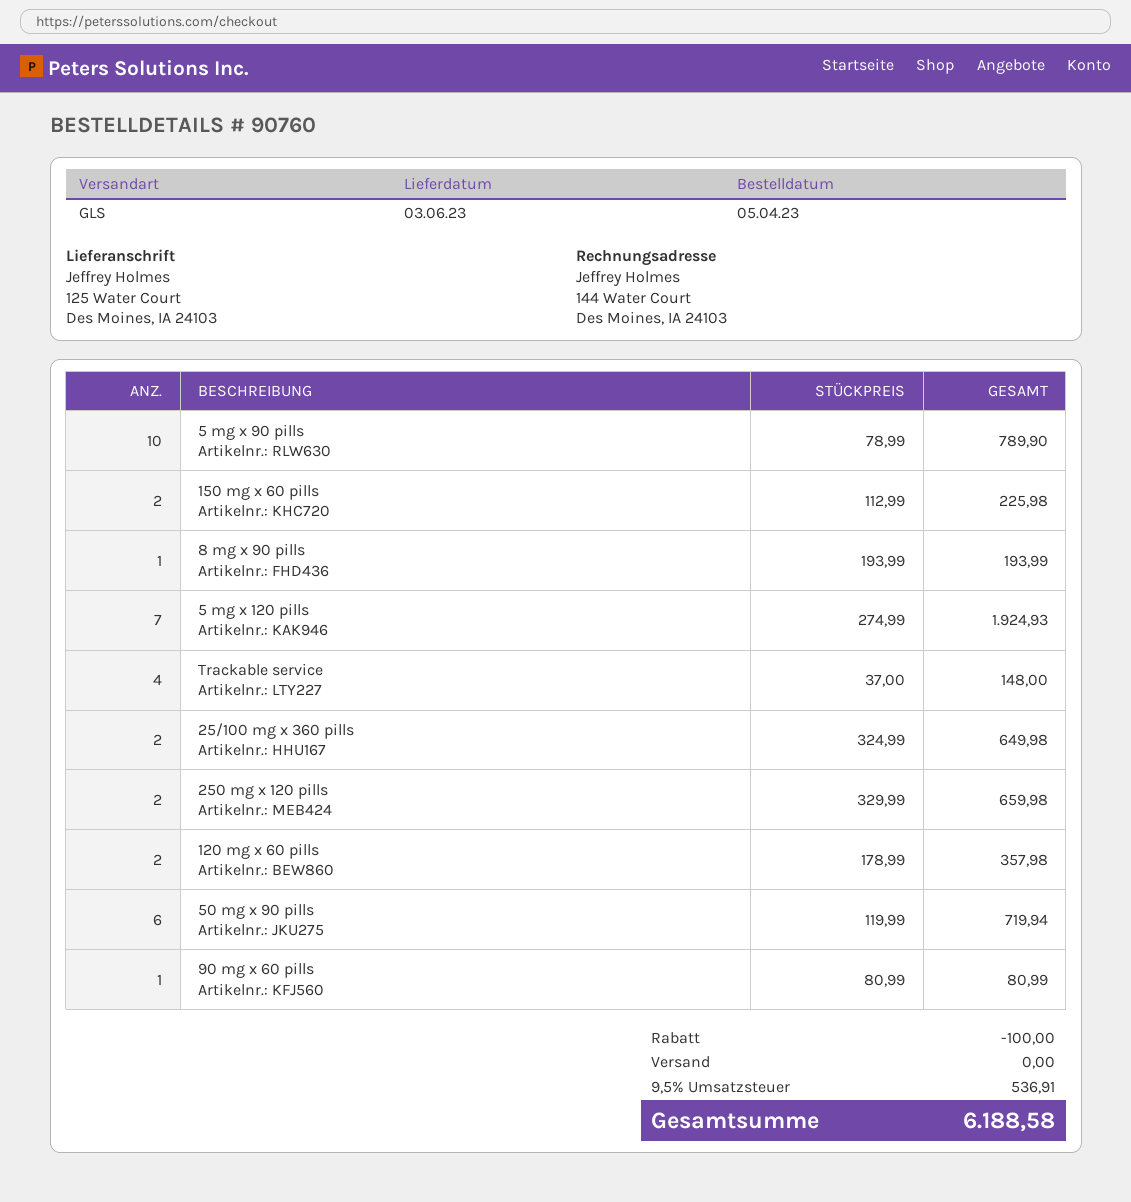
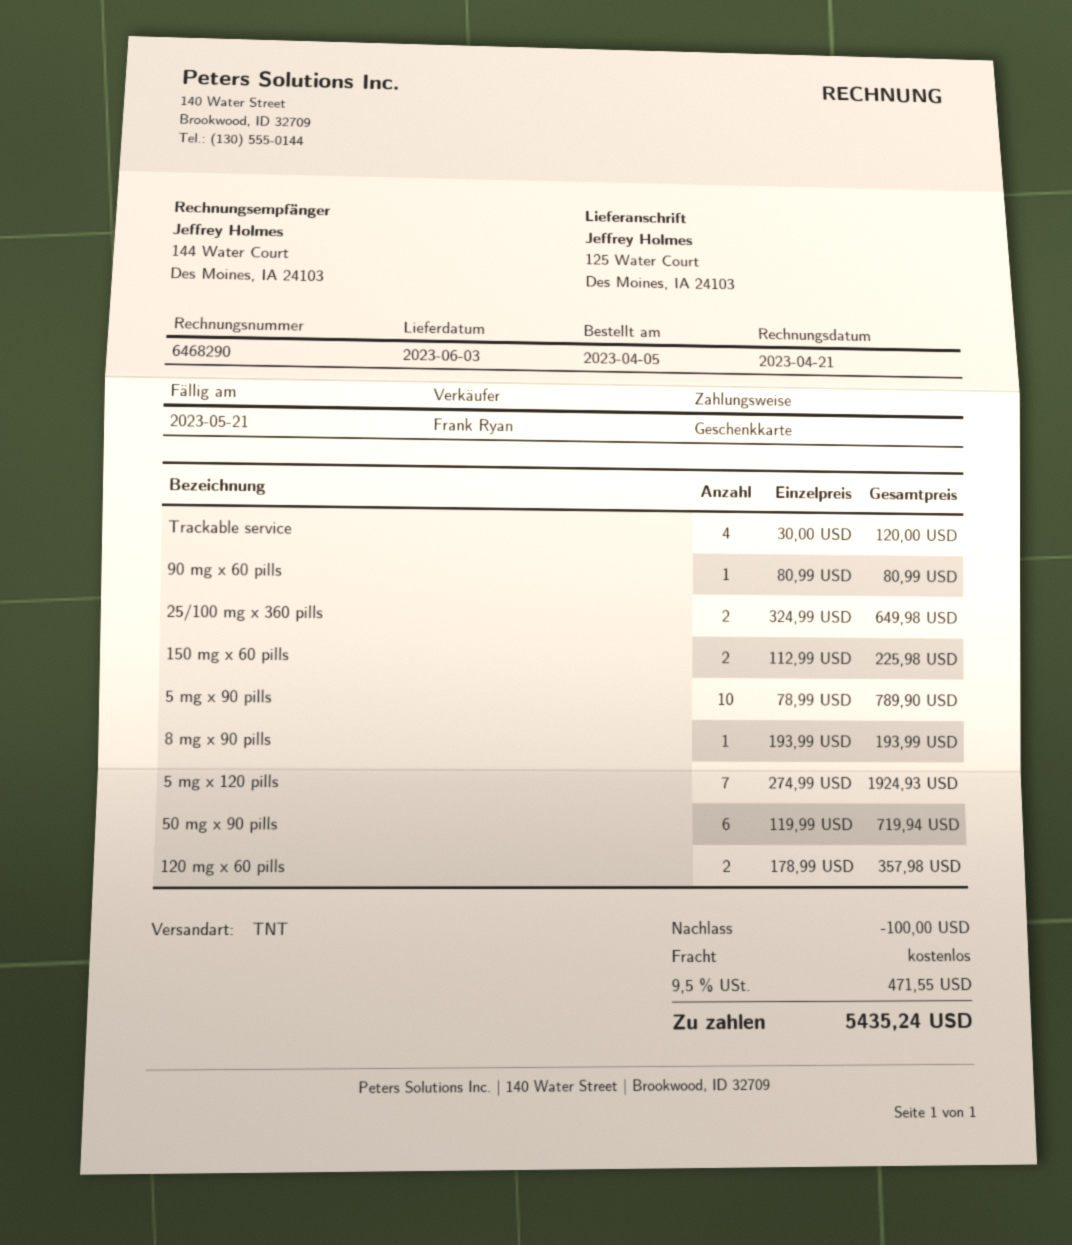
shipping method: GLS -> TNT
Trackable service: 4 x 37.00 = 148.00 -> 4 x 30.00 = 120.00
250 mg x 120 pills: 2 x 329.99 = 659.98 -> none
tax: 9.5% = 536.91 -> 9.5% = 471.55
total: 6188.58 -> 5435.24

